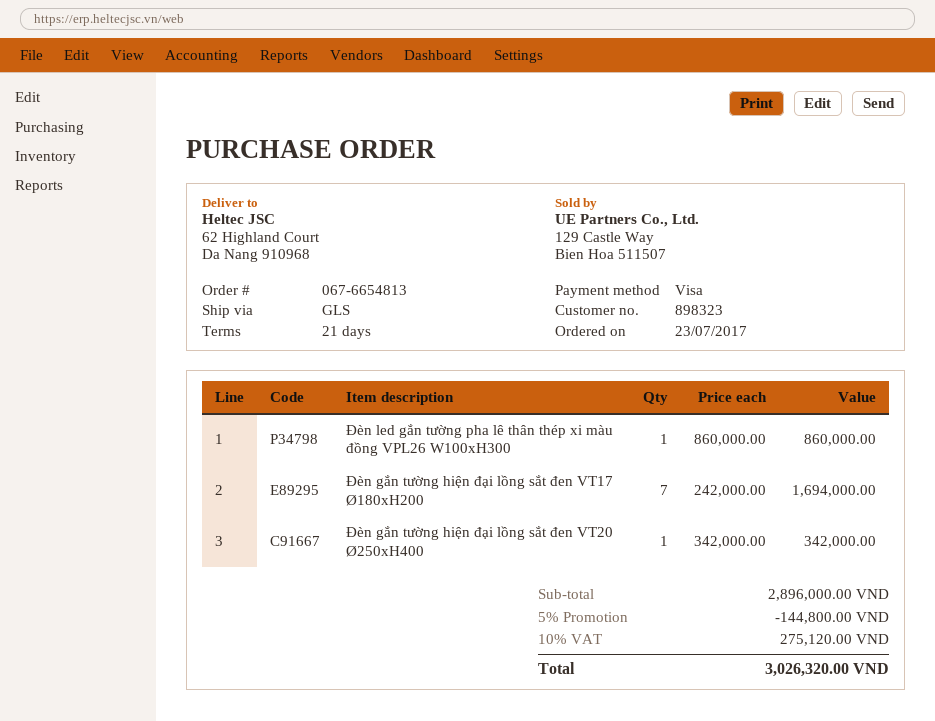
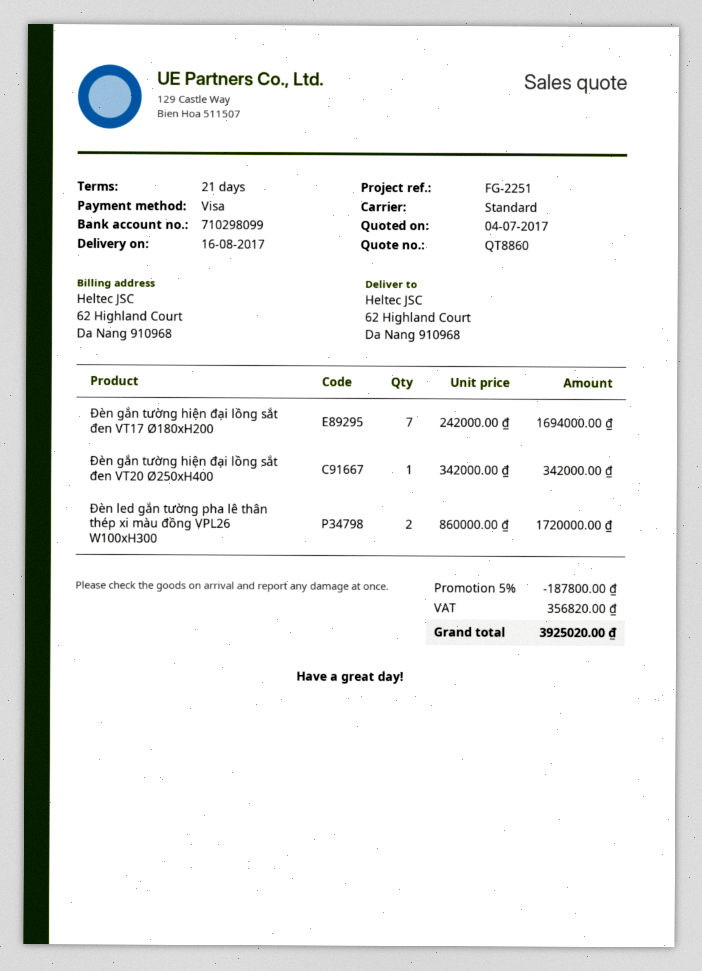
shipping method: GLS -> standard
Đèn led gắn tường pha lê thân thép xi màu đồng VPL26 W100xH300: 1 x 860000.00 = 860000.00 -> 2 x 860000.00 = 1720000.00
discount: 5% = 144800.00 -> 5% = 187800.00
tax: 275120.00 -> 356820.00
total: 3026320.00 -> 3925020.00

